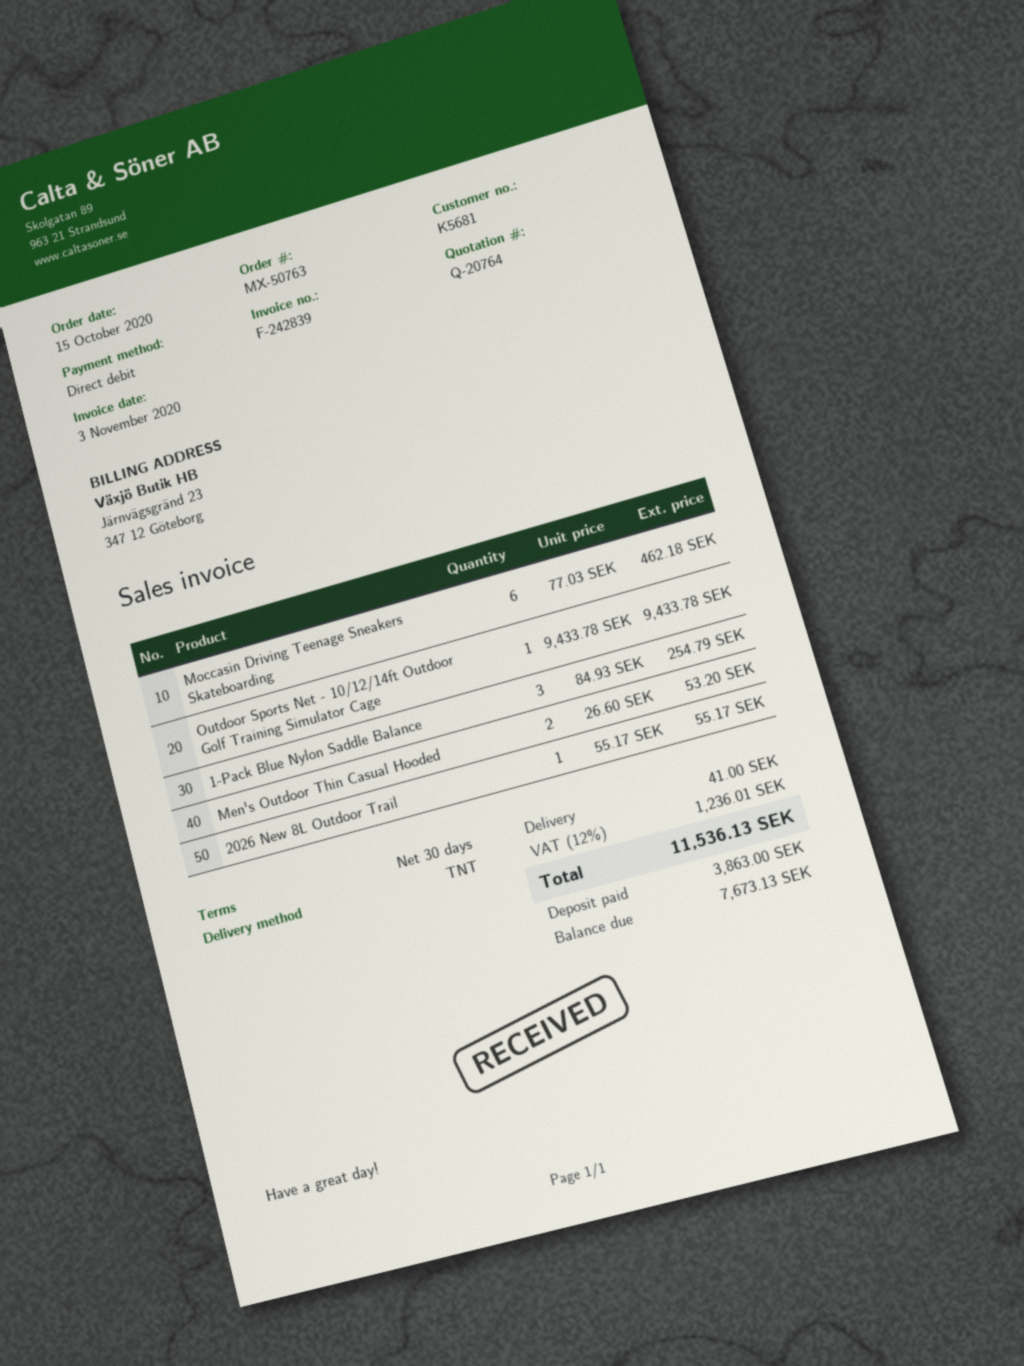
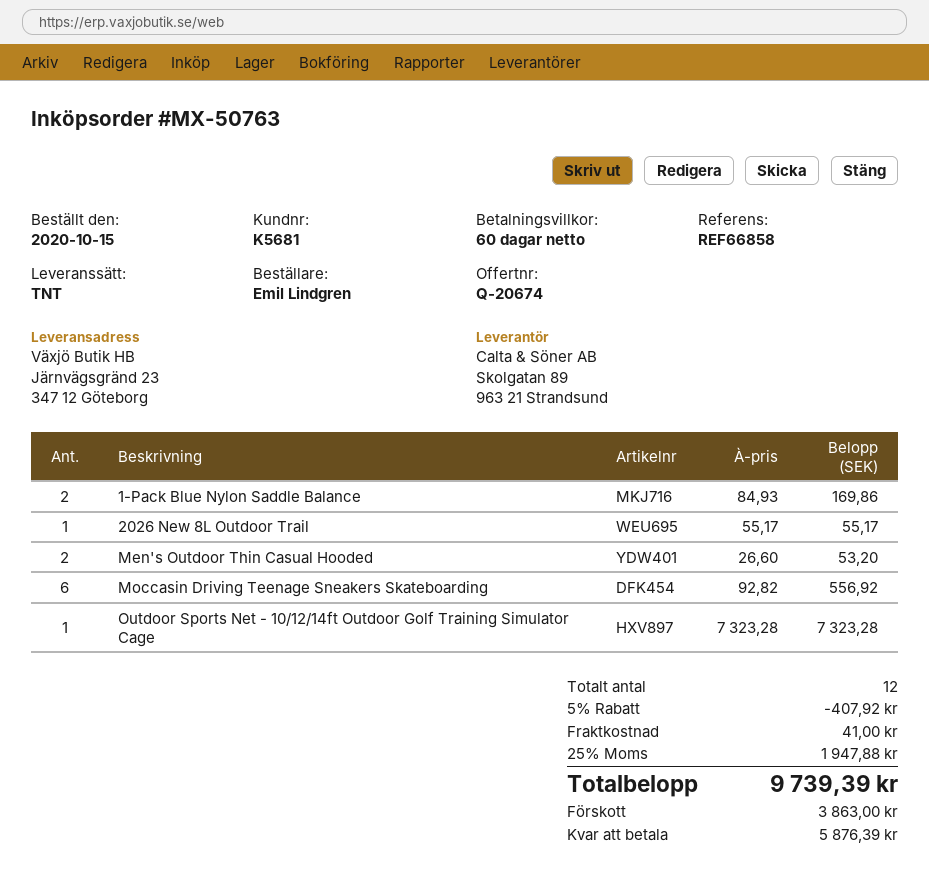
quote number: Q-20764 -> Q-20674
payment terms: 30 days -> 60 days
Moccasin Driving Teenage Sneakers Skateboarding: 6 x 77.03 = 462.18 -> 6 x 92.82 = 556.92
Outdoor Sports Net - 10/12/14ft Outdoor Golf Training Simulator Cage: 1 x 9433.78 = 9433.78 -> 1 x 7323.28 = 7323.28
1-Pack Blue Nylon Saddle Balance: 3 x 84.93 = 254.79 -> 2 x 84.93 = 169.86
discount: none -> 5% = 407.92
tax: 12% = 1236.01 -> 25% = 1947.88
total: 11536.13 -> 9739.39
balance: 7673.13 -> 5876.39

